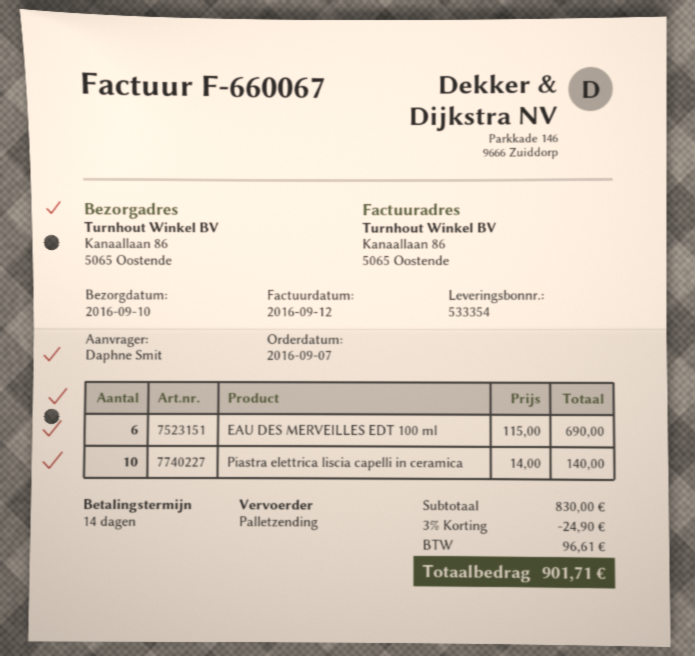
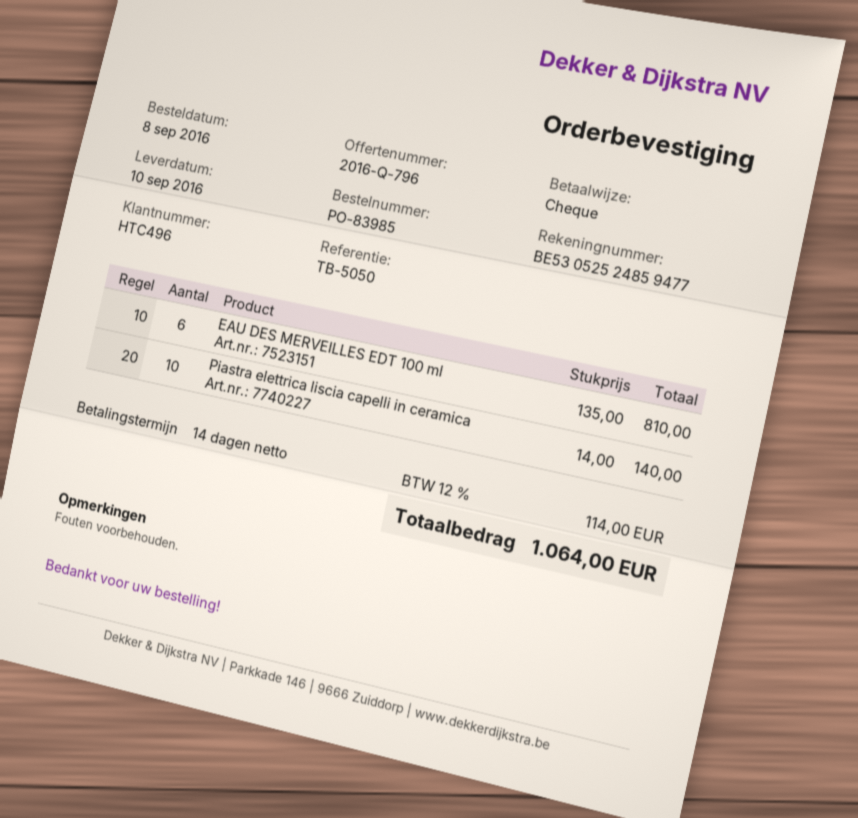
order date: 2016-09-07 -> 2016-09-08
EAU DES MERVEILLES EDT 100 ml: 6 x 115.00 = 690.00 -> 6 x 135.00 = 810.00
discount: 3% = 24.90 -> none
tax: 96.61 -> 114.00
total: 901.71 -> 1064.00

